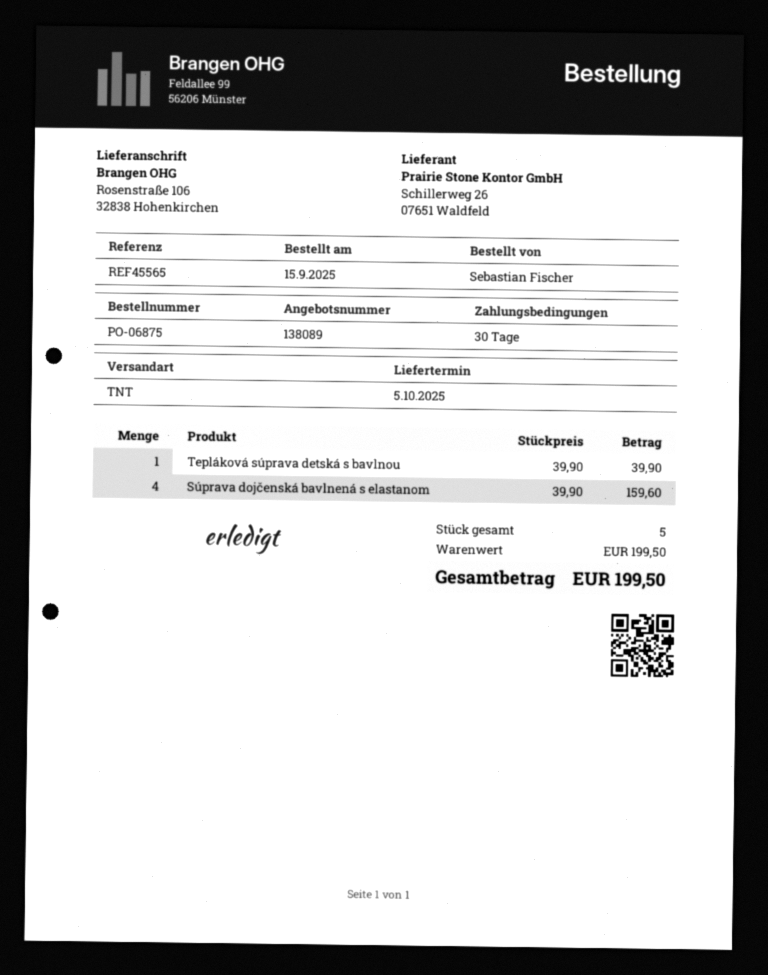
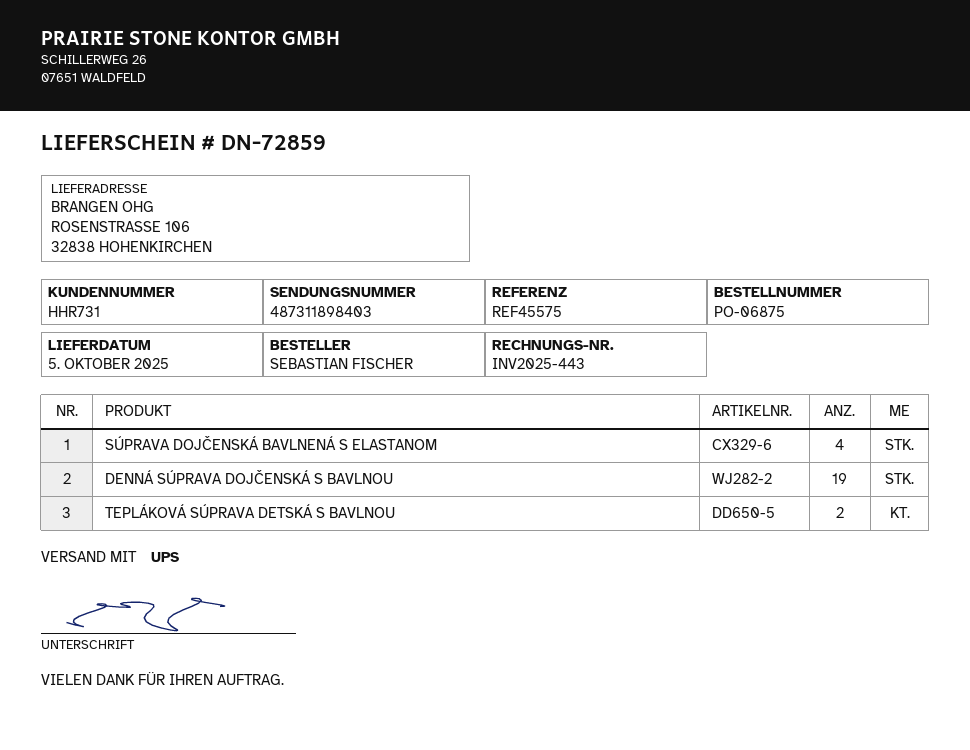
reference: REF45565 -> REF45575
shipping method: TNT -> UPS
Tepláková súprava detská s bavlnou: 1 -> 2
DENNÁ SÚPRAVA DOJČENSKÁ S BAVLNOU: none -> 19

